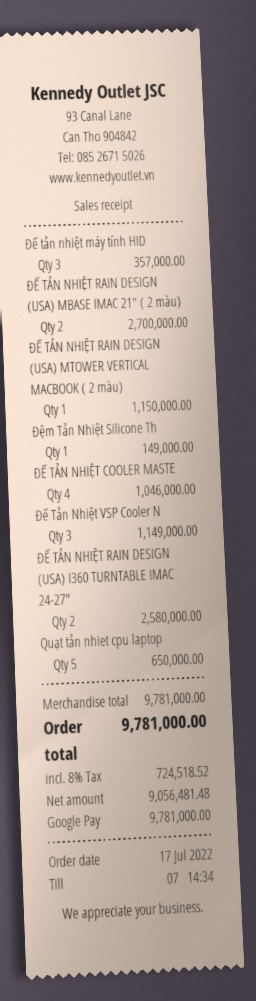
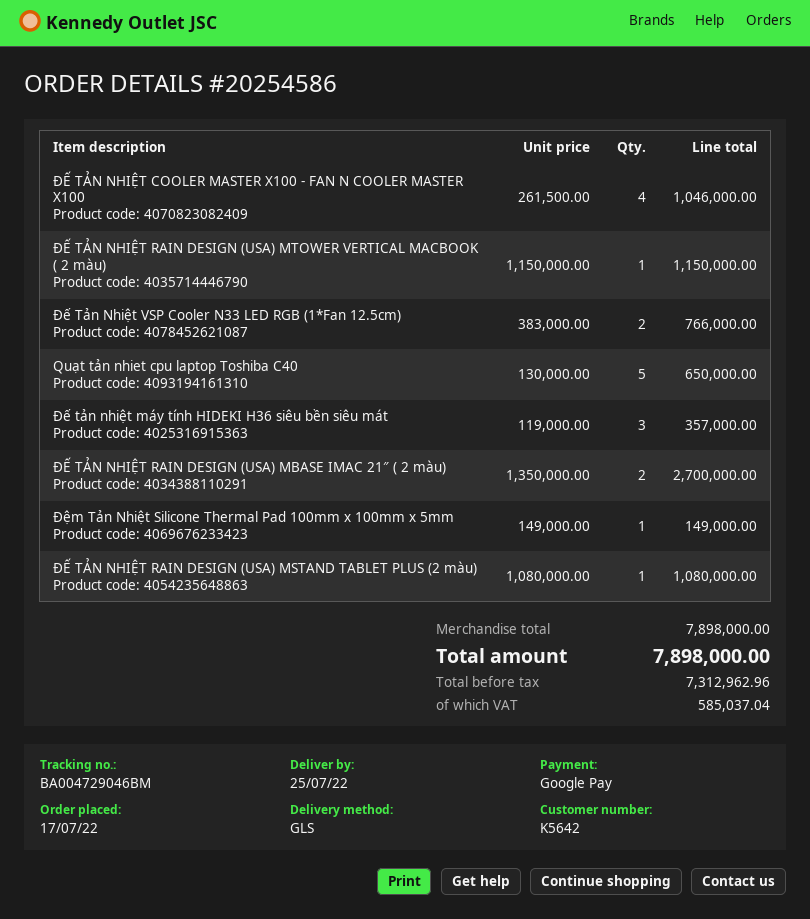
Đế Tản Nhiệt VSP Cooler N: 3 for 1149000.00 -> 2 for 766000.00
ĐẾ TẢN NHIỆT RAIN DESIGN (USA) I360 TURNTABLE IMAC 24-27″: 2 for 2580000.00 -> none
ĐẾ TẢN NHIỆT RAIN DESIGN (USA) MSTAND TABLET PLUS (2 màu): none -> 1 for 1080000.00
subtotal: 9781000.00 -> 7898000.00
net: 9056481.48 -> 7312962.96
tax: 724518.52 -> 585037.04
total: 9781000.00 -> 7898000.00

